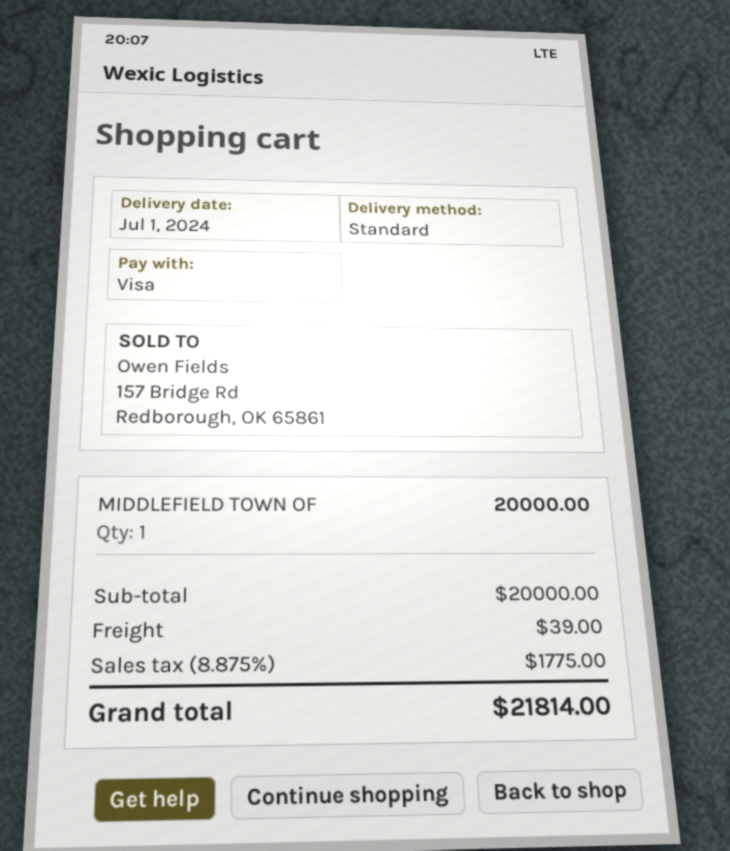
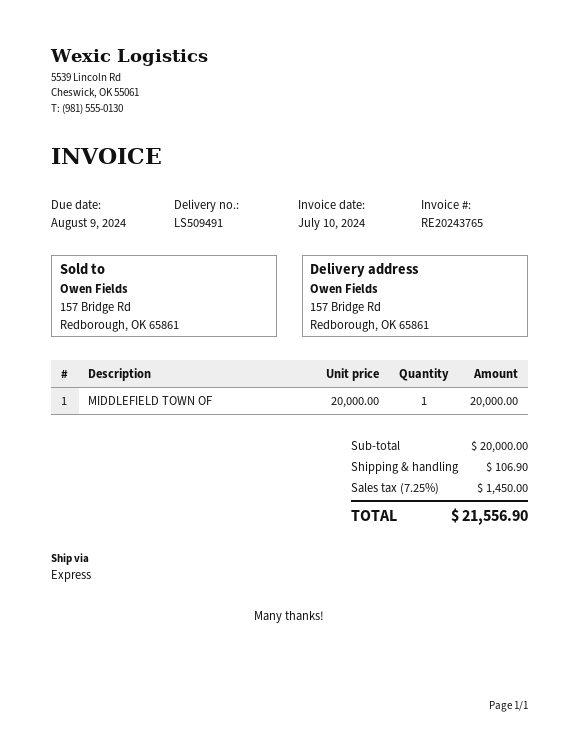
shipping method: standard -> express
shipping: 39.00 -> 106.90
tax: 8.875% = 1775.00 -> 7.25% = 1450.00
total: 21814.00 -> 21556.90

